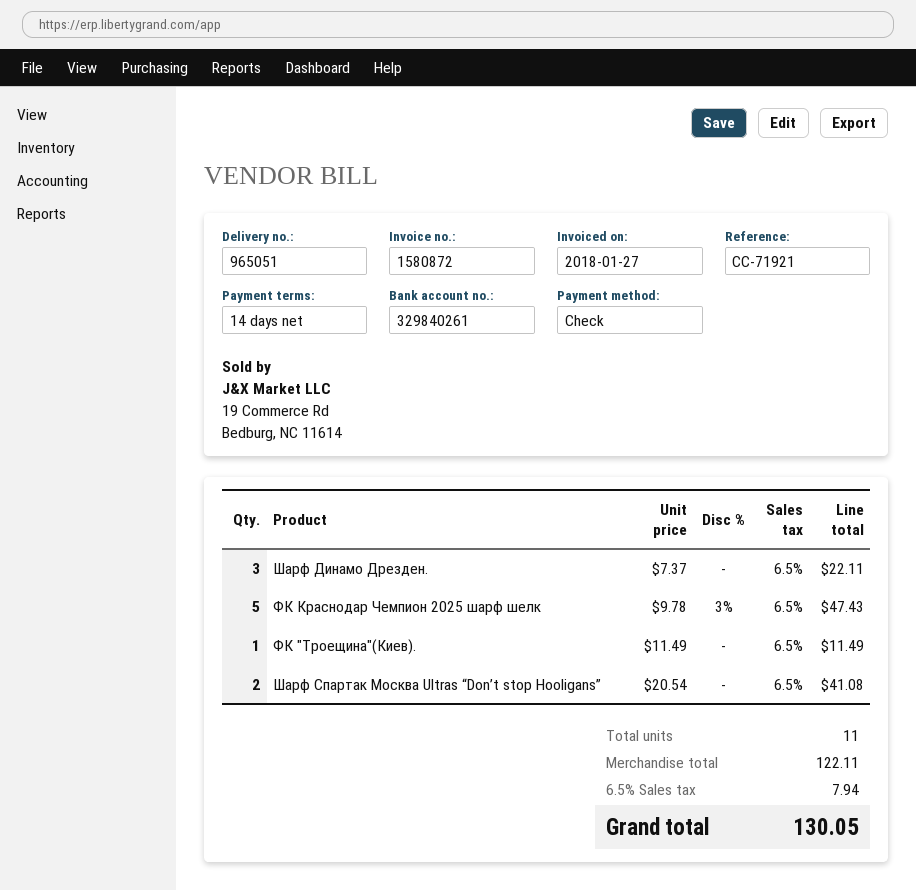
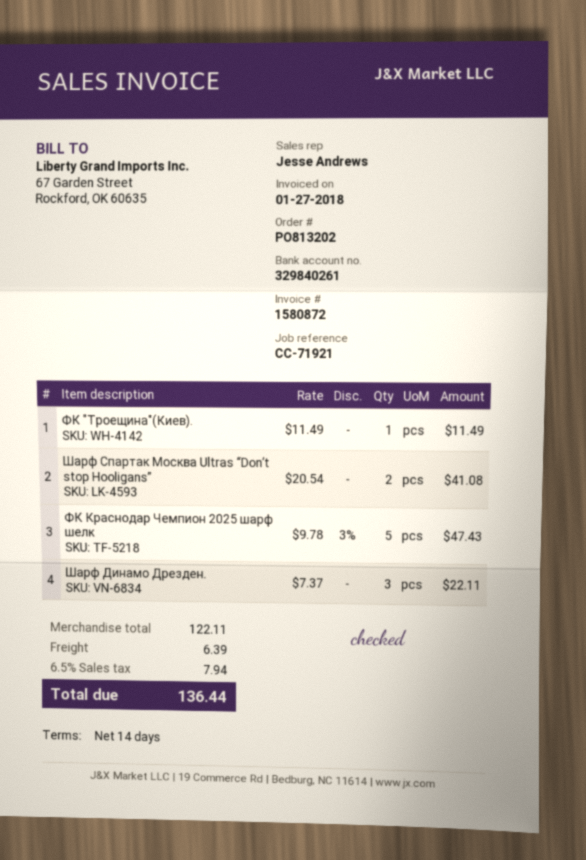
shipping: none -> 6.39
total: 130.05 -> 136.44

